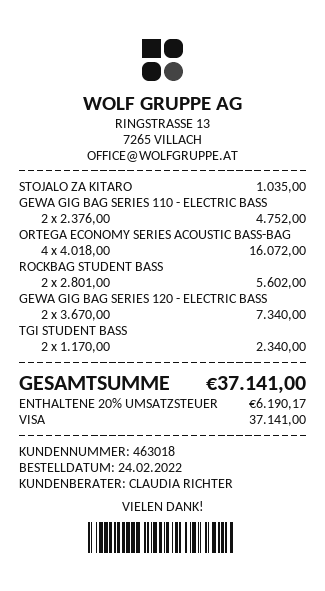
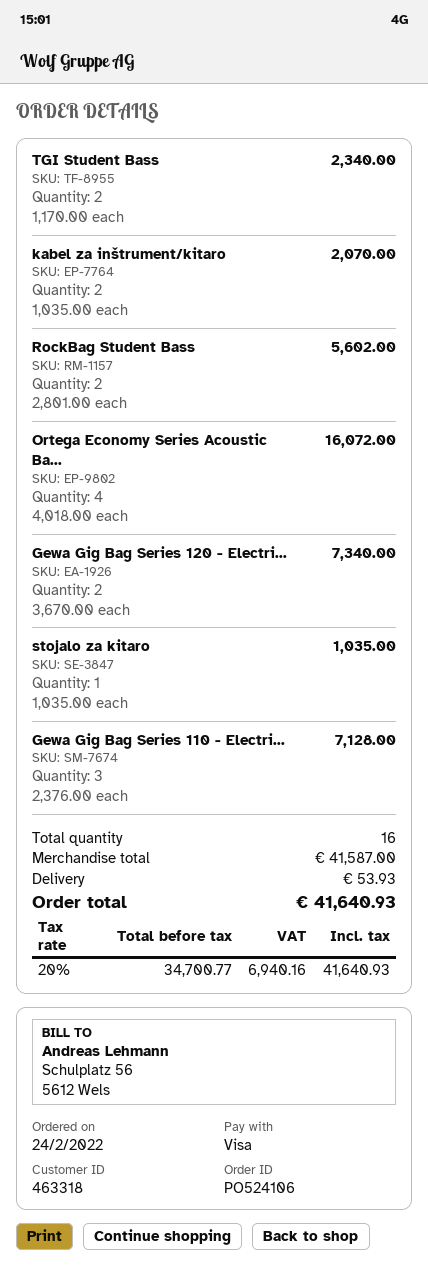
customer number: 463018 -> 463318
GEWA GIG BAG SERIES 110 - ELECTRIC BASS: 2 x 2376.00 = 4752.00 -> 3 x 2376.00 = 7128.00
kabel za inštrument/kitaro: none -> 2 x 1035.00 = 2070.00
shipping: none -> 53.93
tax: 20% = 6190.17 -> 20% = 6940.16
total: 37141.00 -> 41640.93

